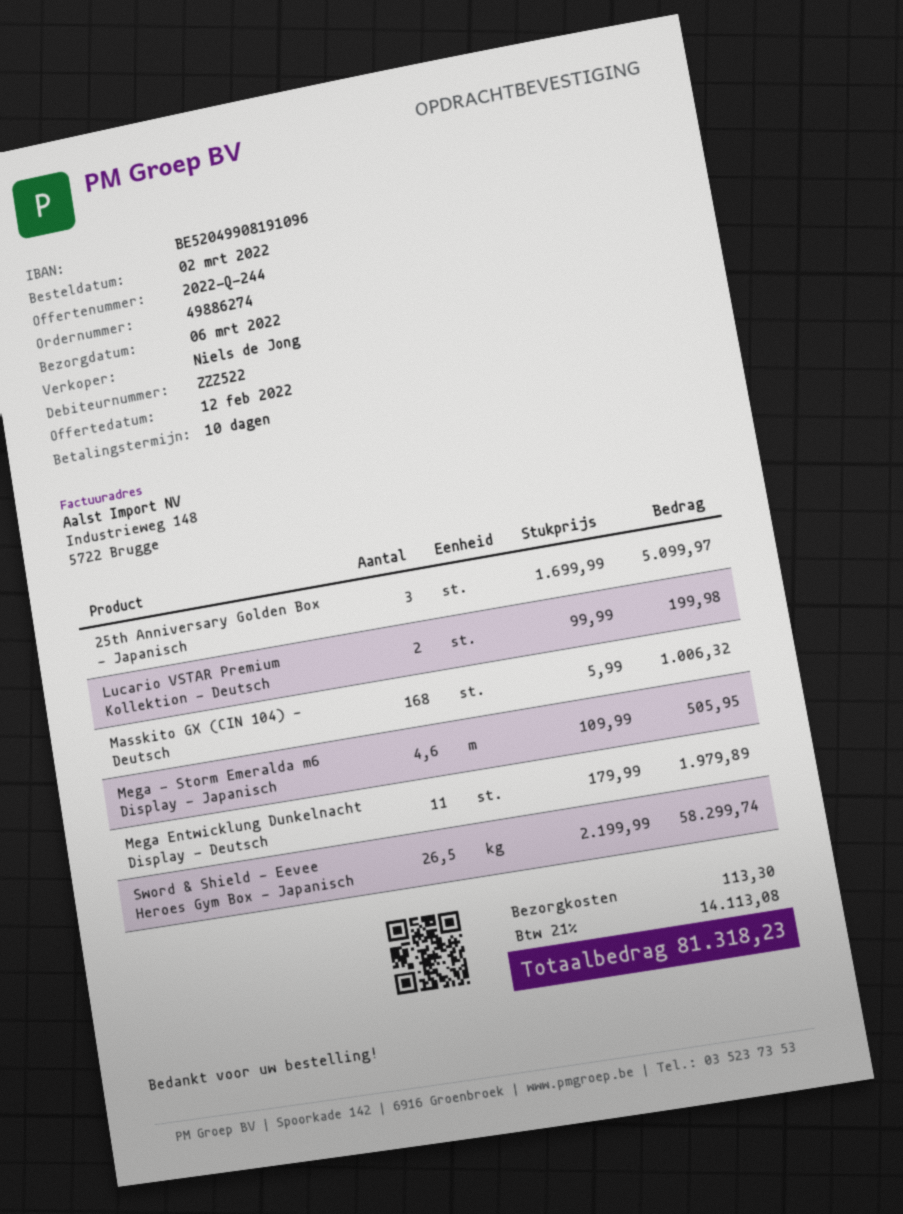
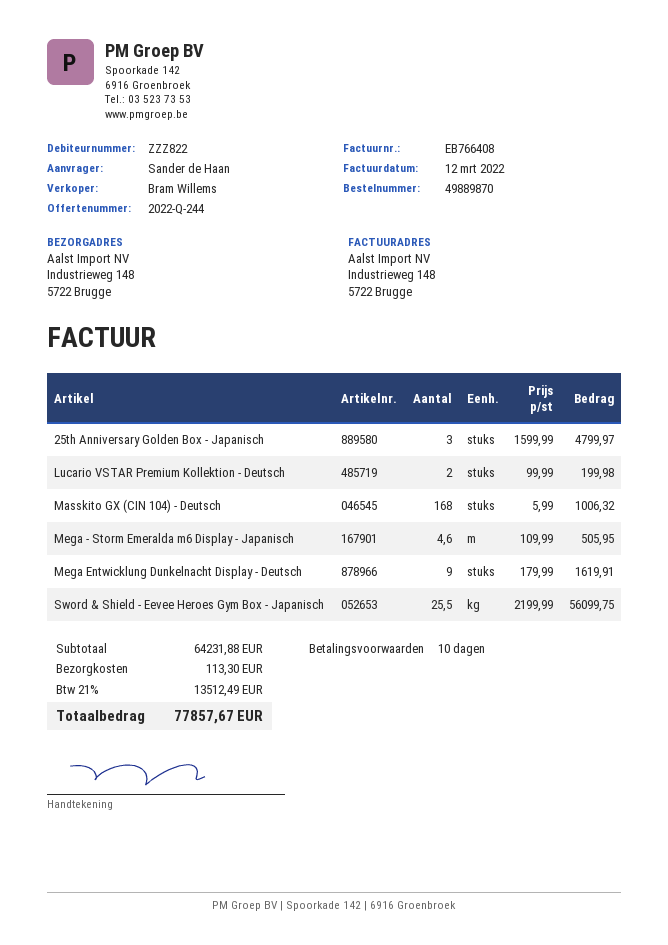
order number: 49886274 -> 49889870
customer number: ZZZ522 -> ZZZ822
sales rep: Niels de Jong -> Bram Willems
25th Anniversary Golden Box - Japanisch: 3 x 1699.99 = 5099.97 -> 3 x 1599.99 = 4799.97
Mega Entwicklung Dunkelnacht Display - Deutsch: 11 x 179.99 = 1979.89 -> 9 x 179.99 = 1619.91
Sword & Shield - Eevee Heroes Gym Box - Japanisch: 26.5 x 2199.99 = 58299.74 -> 25.5 x 2199.99 = 56099.75
tax: 21% = 14113.08 -> 21% = 13512.49
total: 81318.23 -> 77857.67

